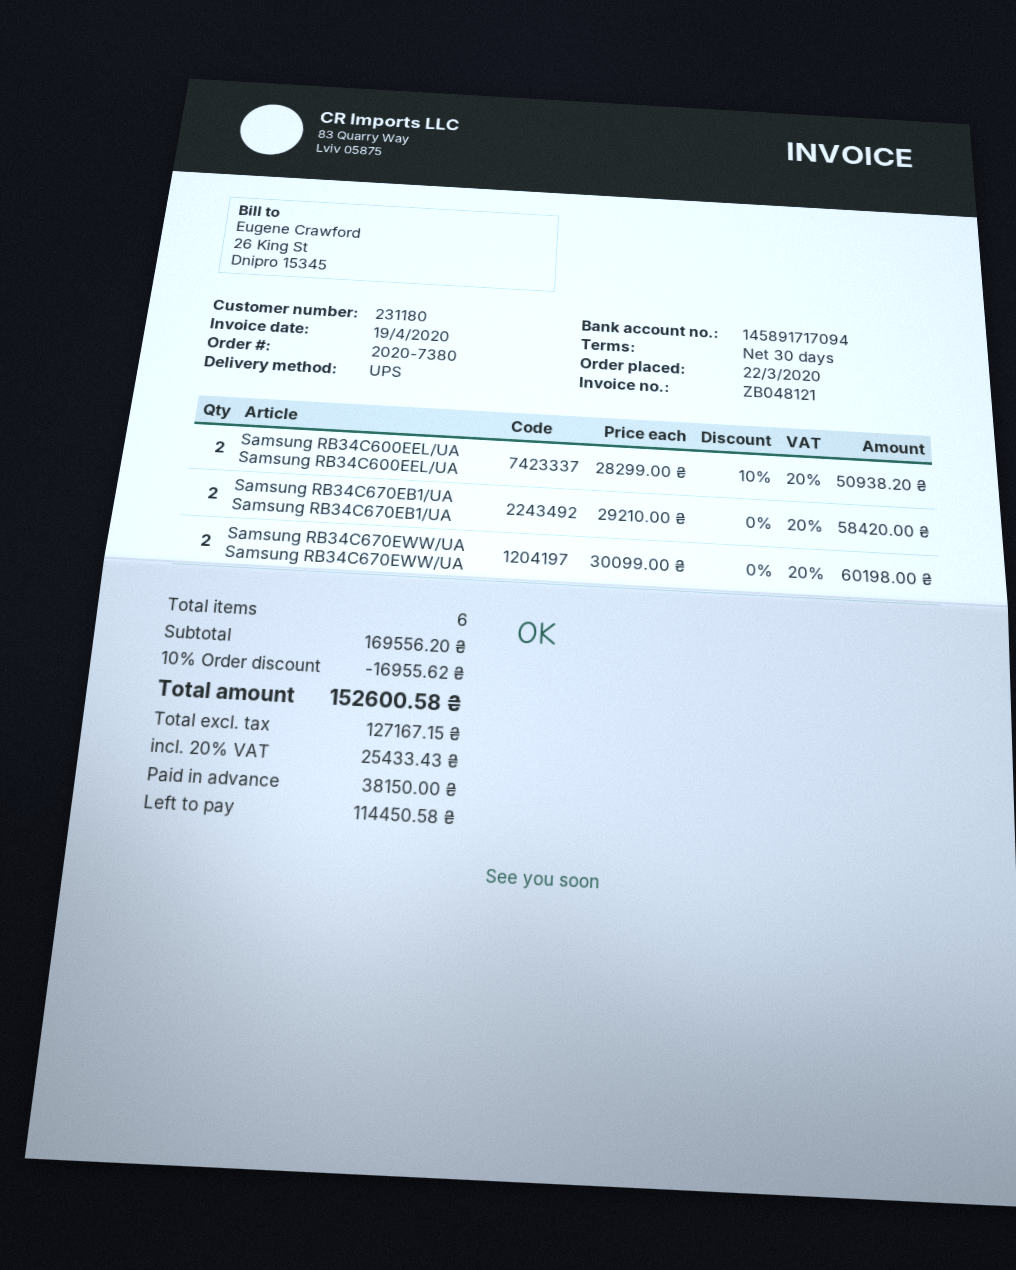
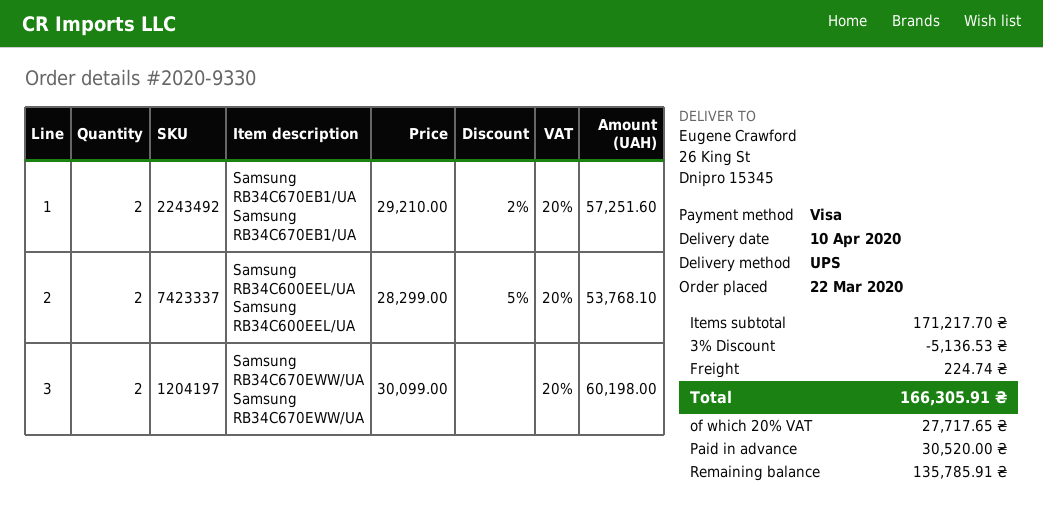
order number: 2020-7380 -> 2020-9330
Samsung RB34C600EEL/UA Samsung RB34C600EEL/UA: 2 x 28299.00 - 10% = 50938.20 -> 2 x 28299.00 - 5% = 53768.10
Samsung RB34C670EB1/UA Samsung RB34C670EB1/UA: 2 x 29210.00 = 58420.00 -> 2 x 29210.00 - 2% = 57251.60
subtotal: 169556.20 -> 171217.70
discount: 10% = 16955.62 -> 3% = 5136.53
shipping: none -> 224.74
tax: 20% = 25433.43 -> 20% = 27717.65
total: 152600.58 -> 166305.91
deposit: 38150.00 -> 30520.00
balance: 114450.58 -> 135785.91

